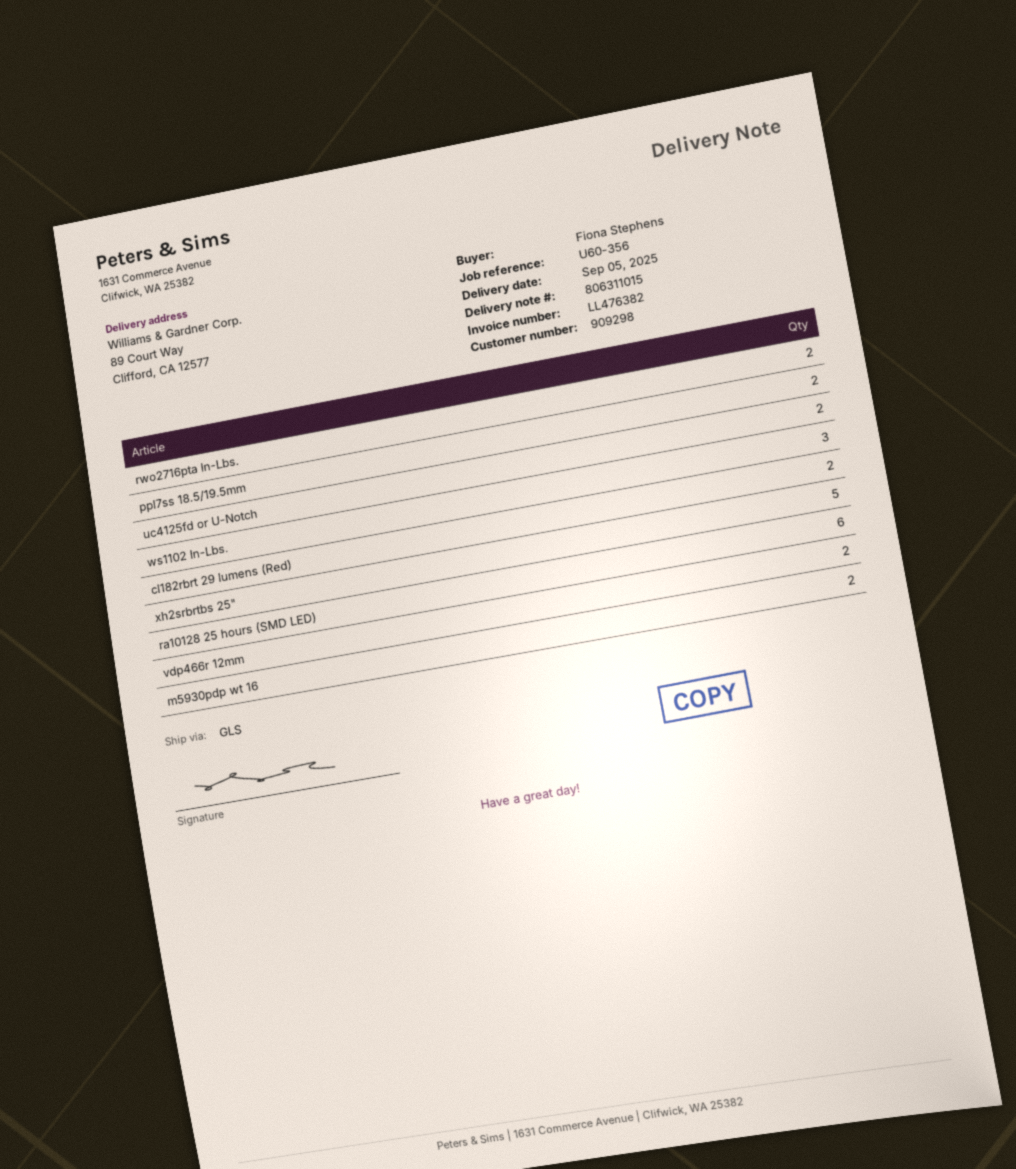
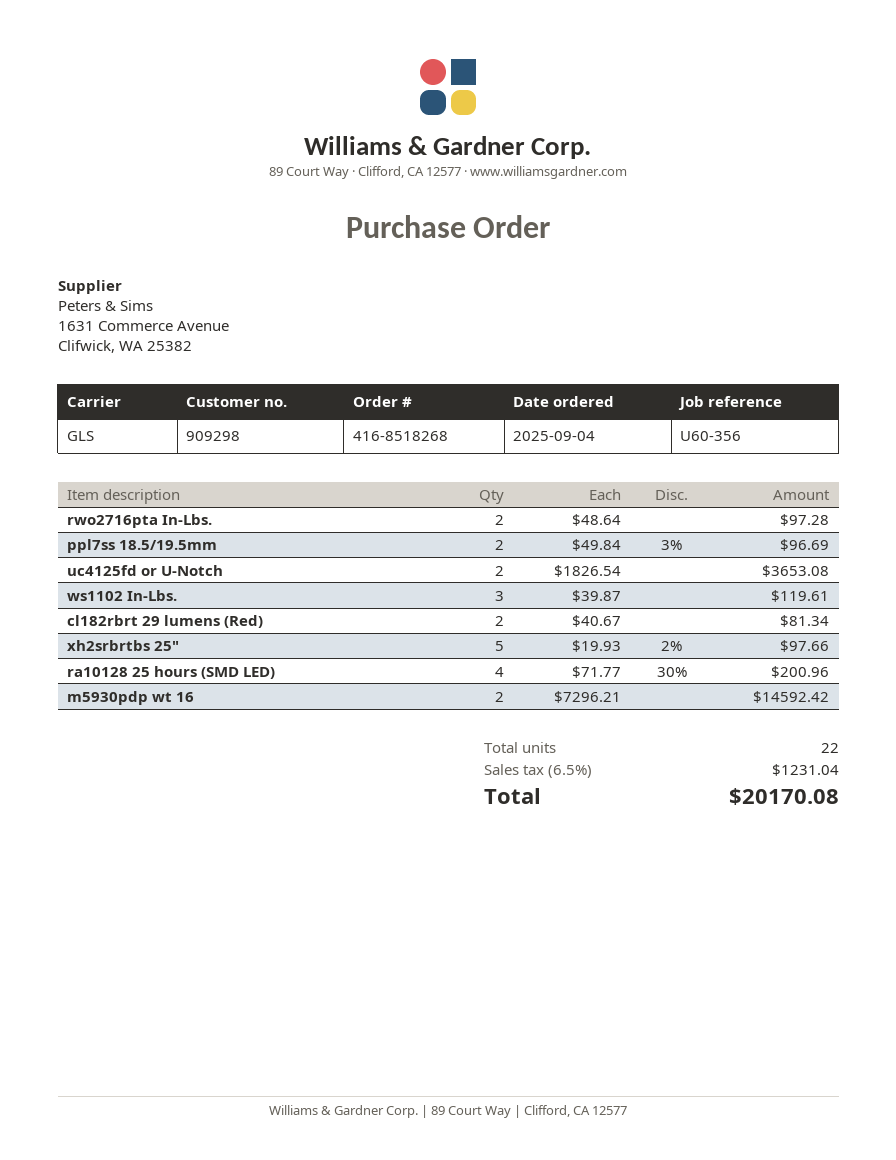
ra10128 25 hours (SMD LED): 6 -> 4
vdp466r 12mm: 2 -> none

